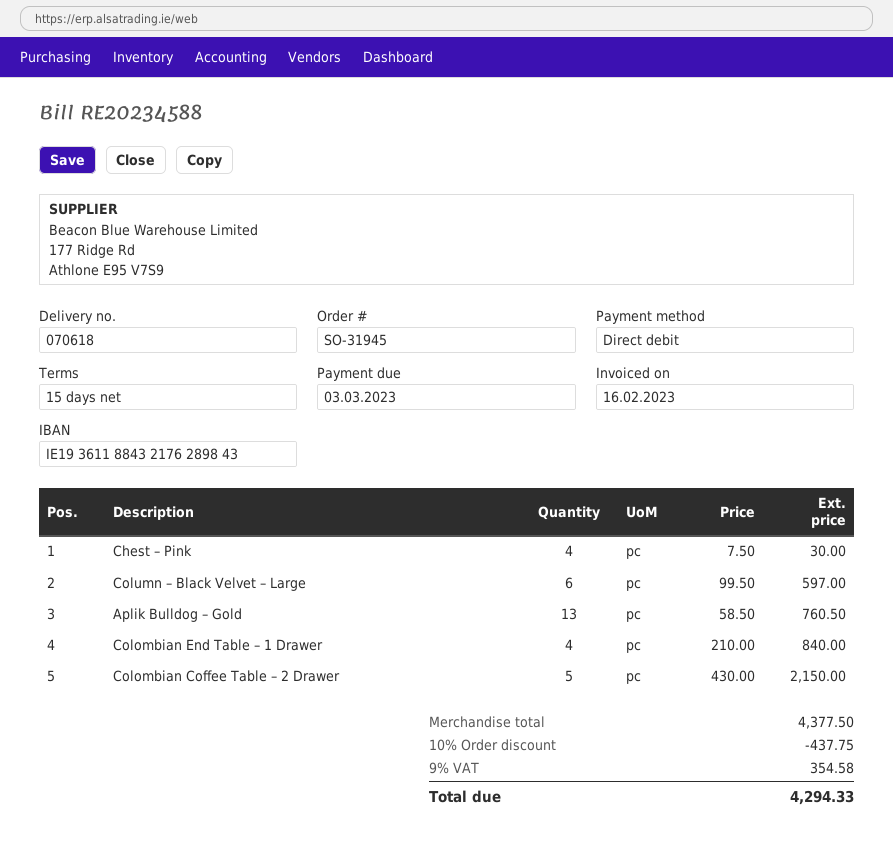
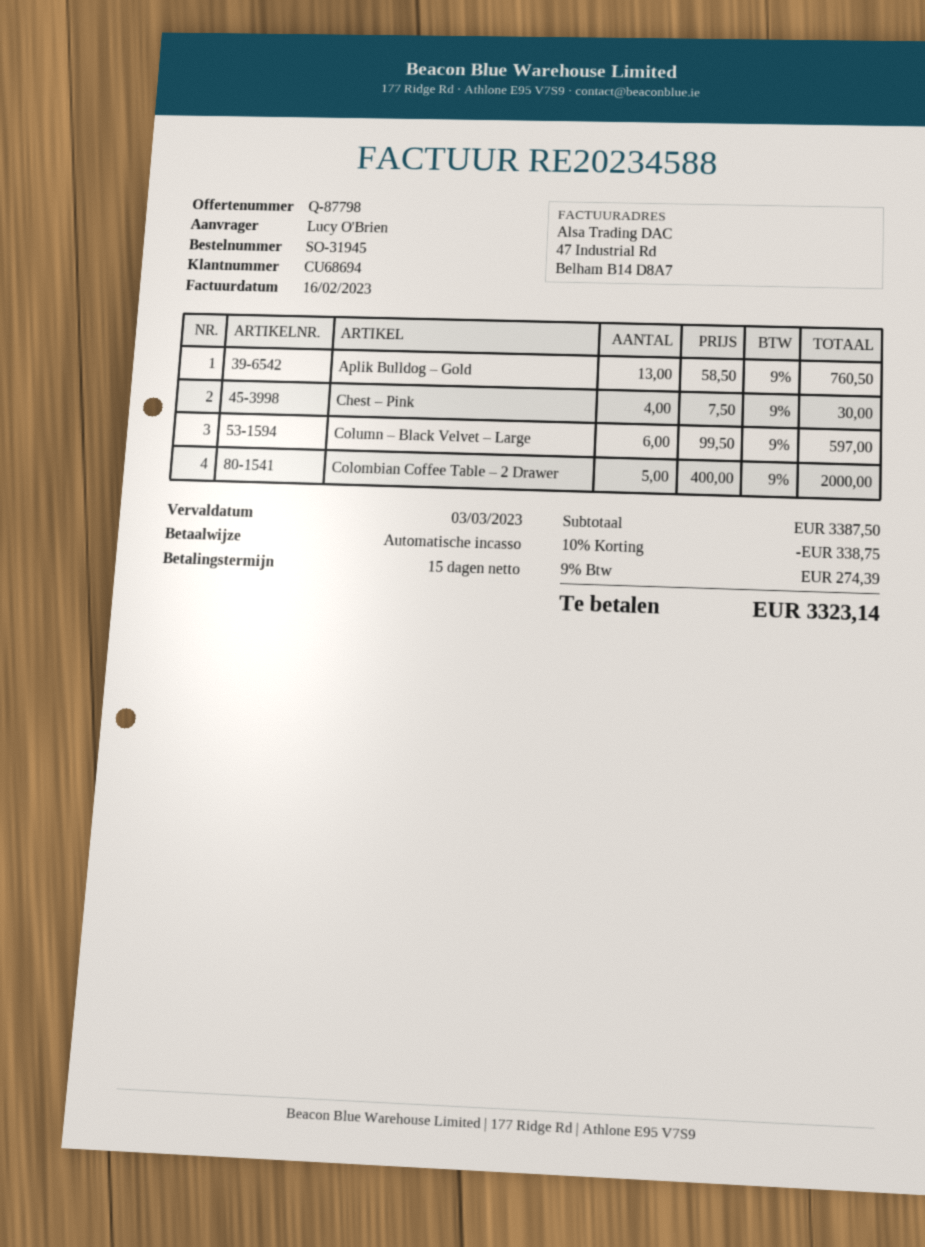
Colombian End Table – 1 Drawer: 4 x 210.00 = 840.00 -> none
Colombian Coffee Table – 2 Drawer: 5 x 430.00 = 2150.00 -> 5 x 400.00 = 2000.00
subtotal: 4377.50 -> 3387.50
discount: 10% = 437.75 -> 10% = 338.75
tax: 9% = 354.58 -> 9% = 274.39
total: 4294.33 -> 3323.14

